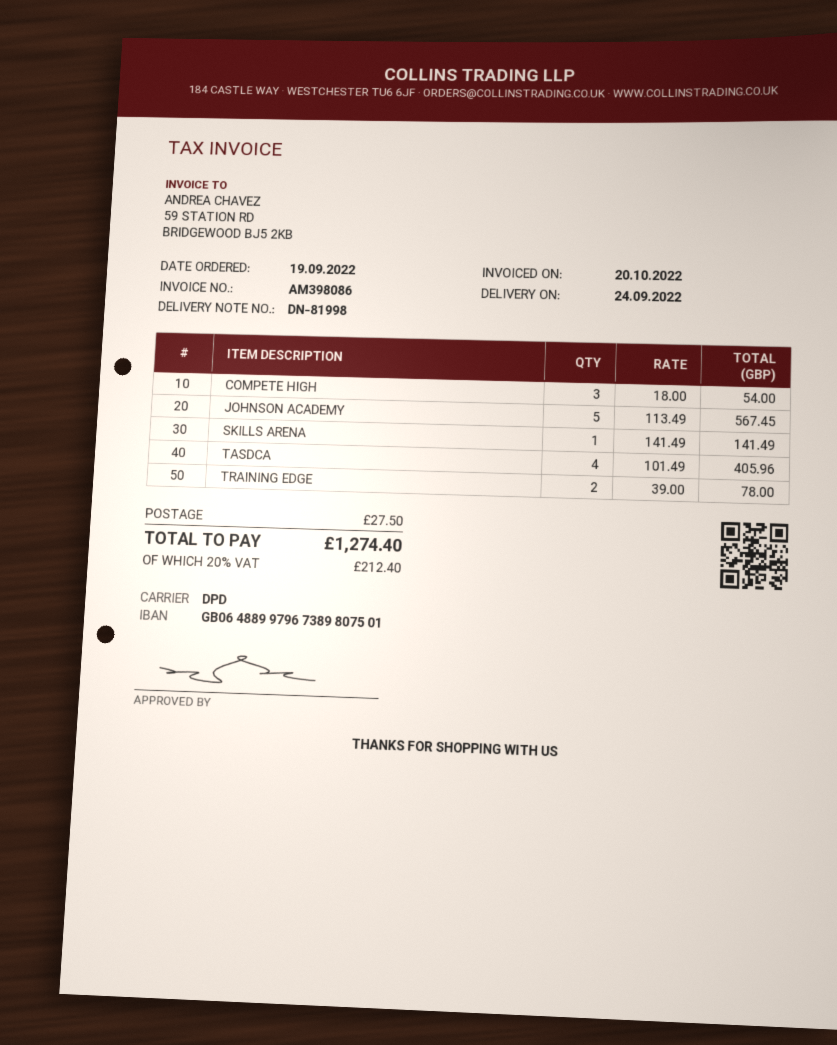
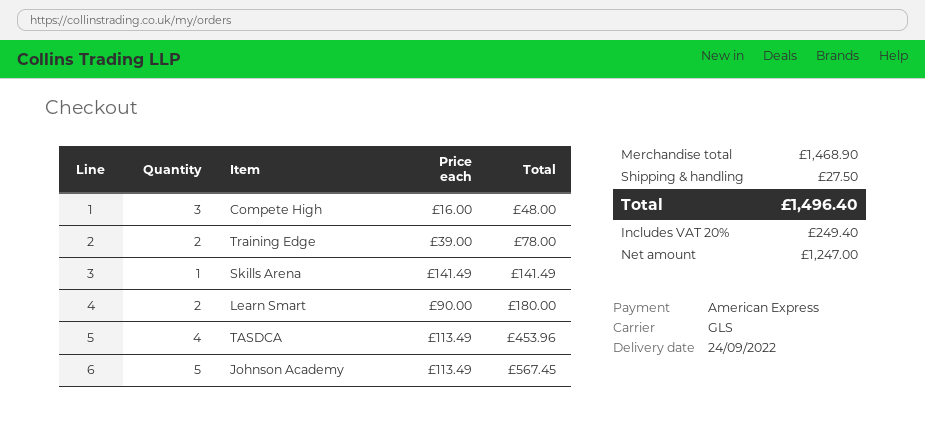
shipping method: DPD -> GLS
COMPETE HIGH: 3 x 18.00 = 54.00 -> 3 x 16.00 = 48.00
TASDCA: 4 x 101.49 = 405.96 -> 4 x 113.49 = 453.96
Learn Smart: none -> 2 x 90.00 = 180.00
tax: 20% = 212.40 -> 20% = 249.40
total: 1274.40 -> 1496.40

